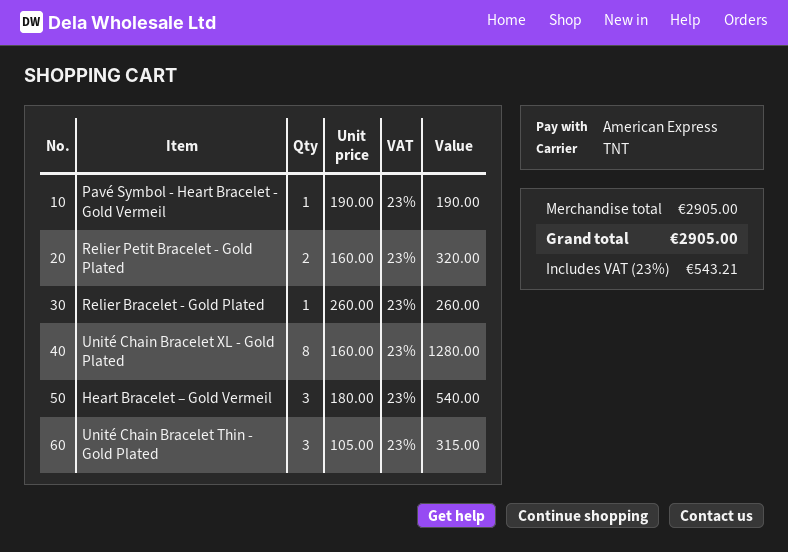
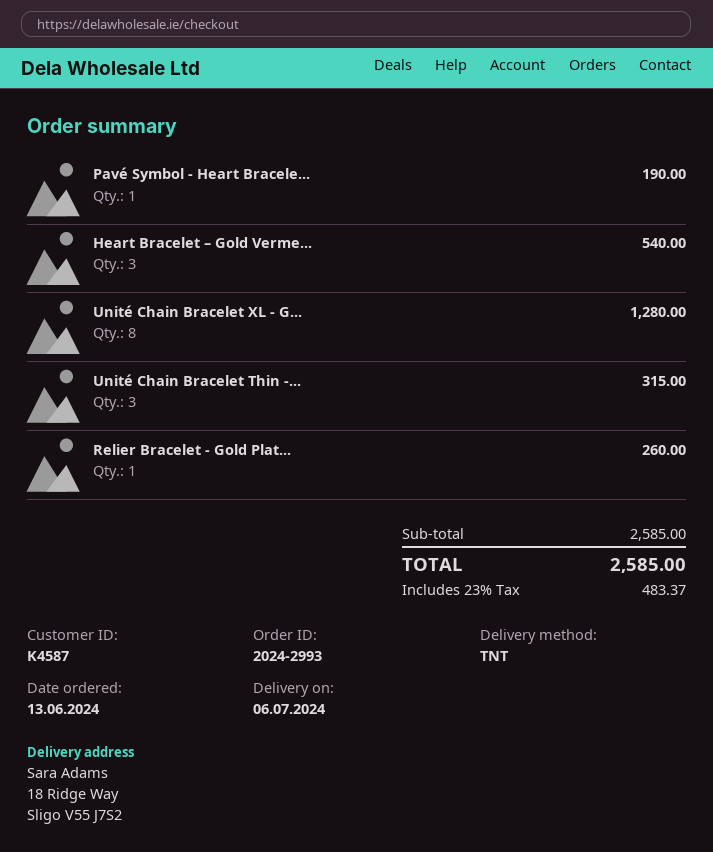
Relier Petit Bracelet - Gold Plated: 2 for 320.00 -> none
subtotal: 2905.00 -> 2585.00
tax: 23% = 543.21 -> 23% = 483.37
total: 2905.00 -> 2585.00

